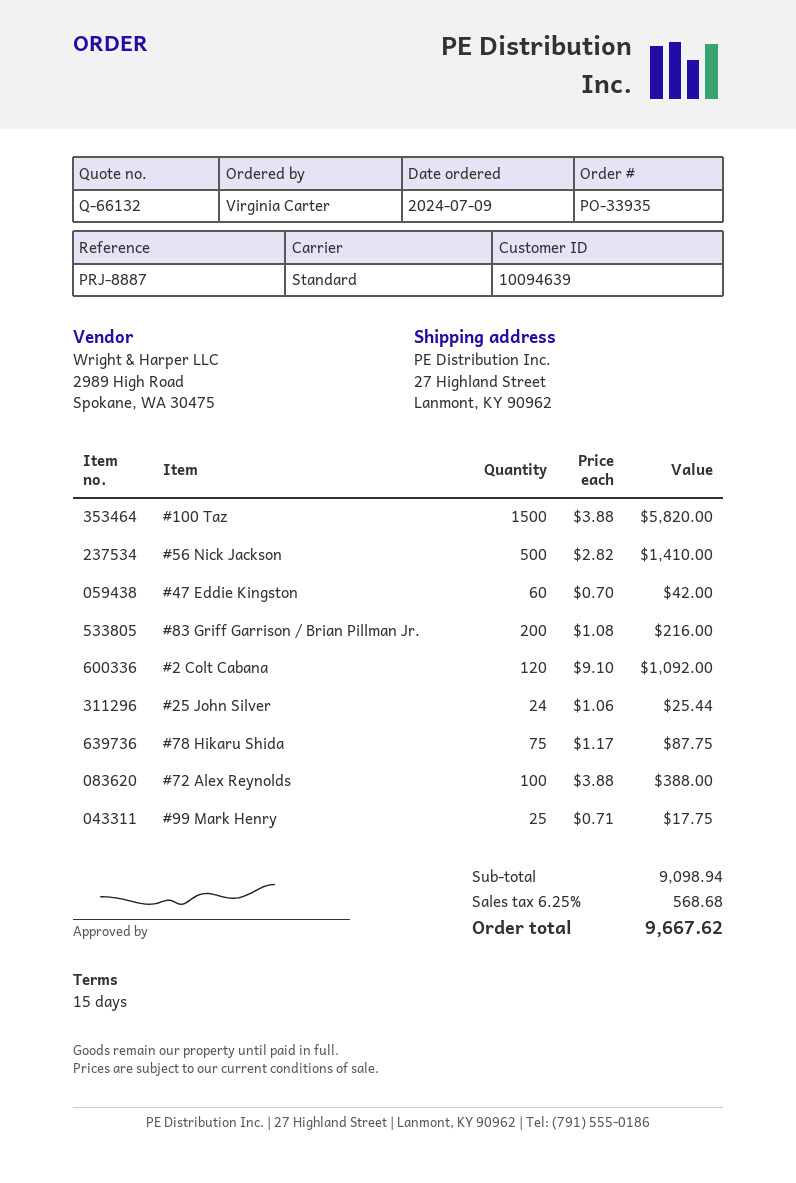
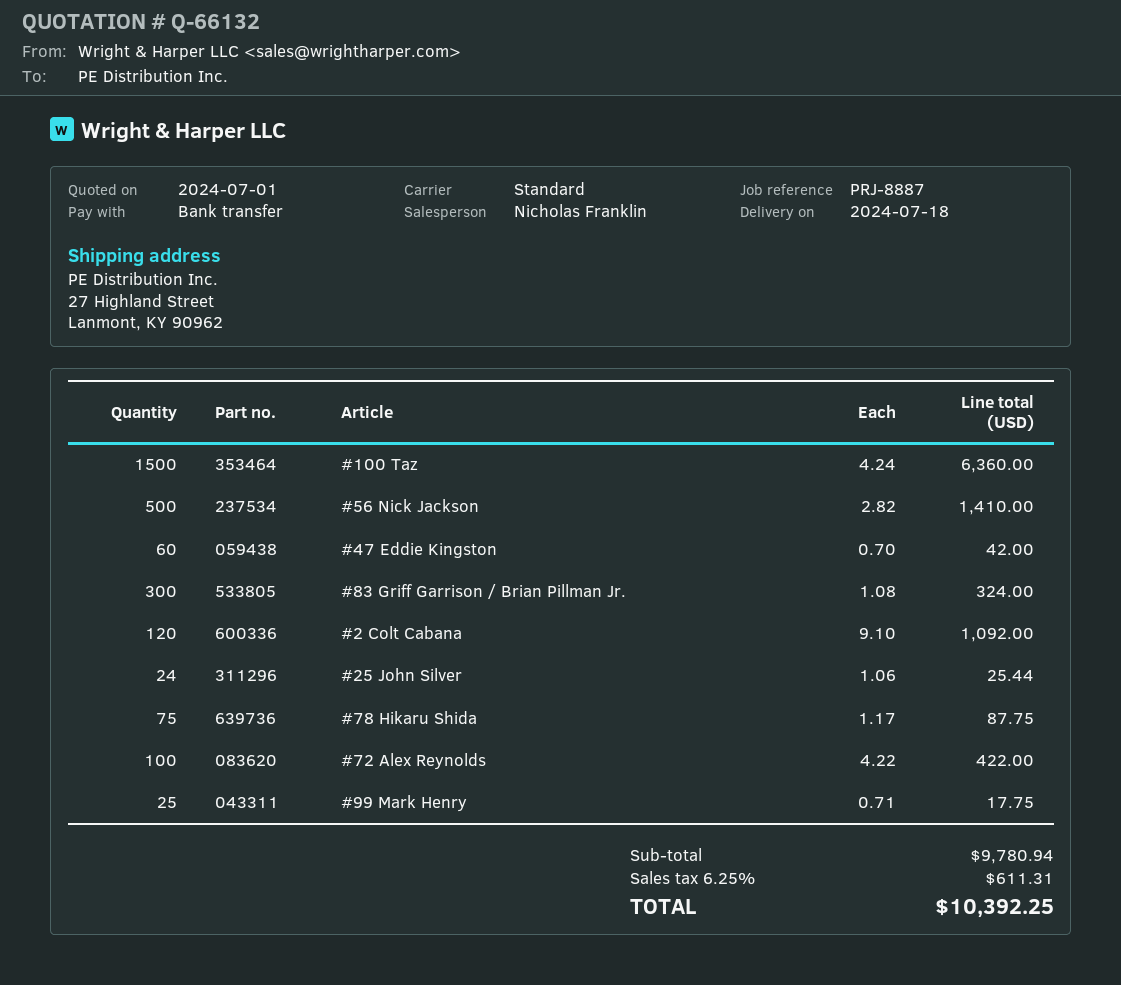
#100 Taz: 1500 x 3.88 = 5820.00 -> 1500 x 4.24 = 6360.00
#83 Griff Garrison / Brian Pillman Jr.: 200 x 1.08 = 216.00 -> 300 x 1.08 = 324.00
#72 Alex Reynolds: 100 x 3.88 = 388.00 -> 100 x 4.22 = 422.00
subtotal: 9098.94 -> 9780.94
tax: 6.25% = 568.68 -> 6.25% = 611.31
total: 9667.62 -> 10392.25

